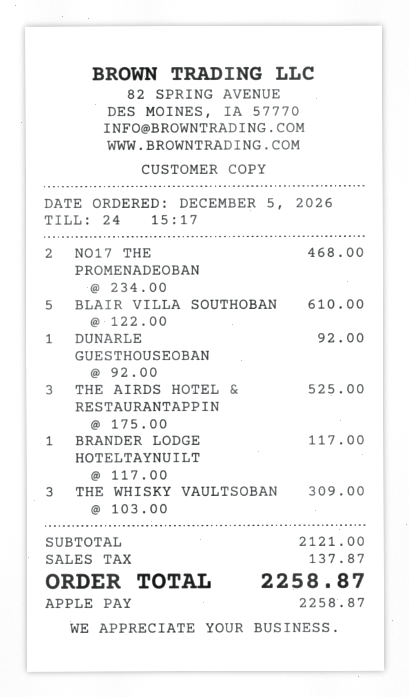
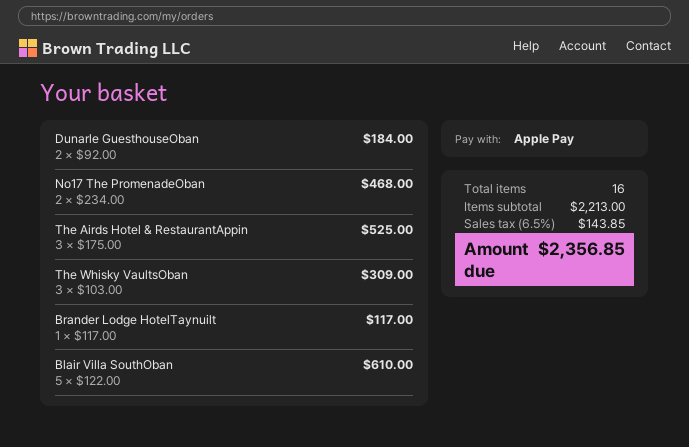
DUNARLE GUESTHOUSEOBAN: 1 x 92.00 = 92.00 -> 2 x 92.00 = 184.00
subtotal: 2121.00 -> 2213.00
tax: 137.87 -> 143.85
total: 2258.87 -> 2356.85

